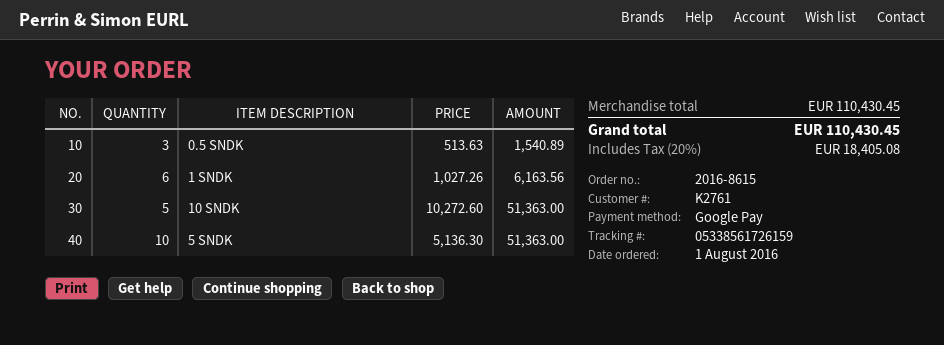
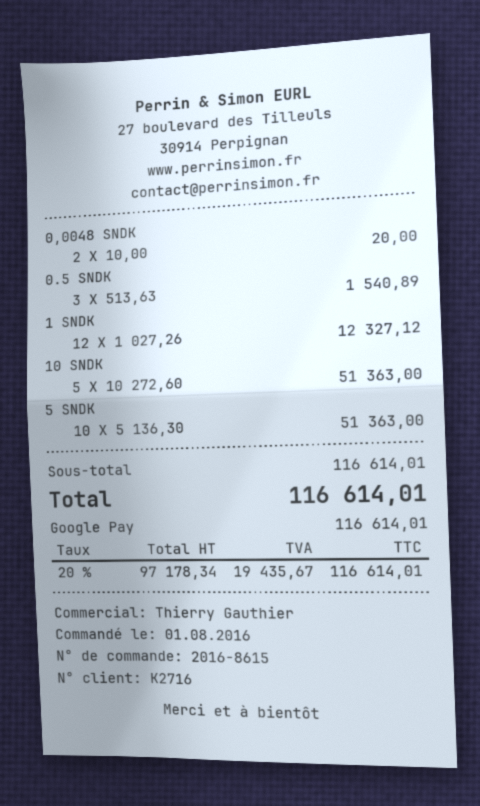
customer number: K2761 -> K2716
1 SNDK: 6 x 1027.26 = 6163.56 -> 12 x 1027.26 = 12327.12
0,0048 SNDK: none -> 2 x 10.00 = 20.00
subtotal: 110430.45 -> 116614.01
tax: 20% = 18405.08 -> 20% = 19435.67
total: 110430.45 -> 116614.01

